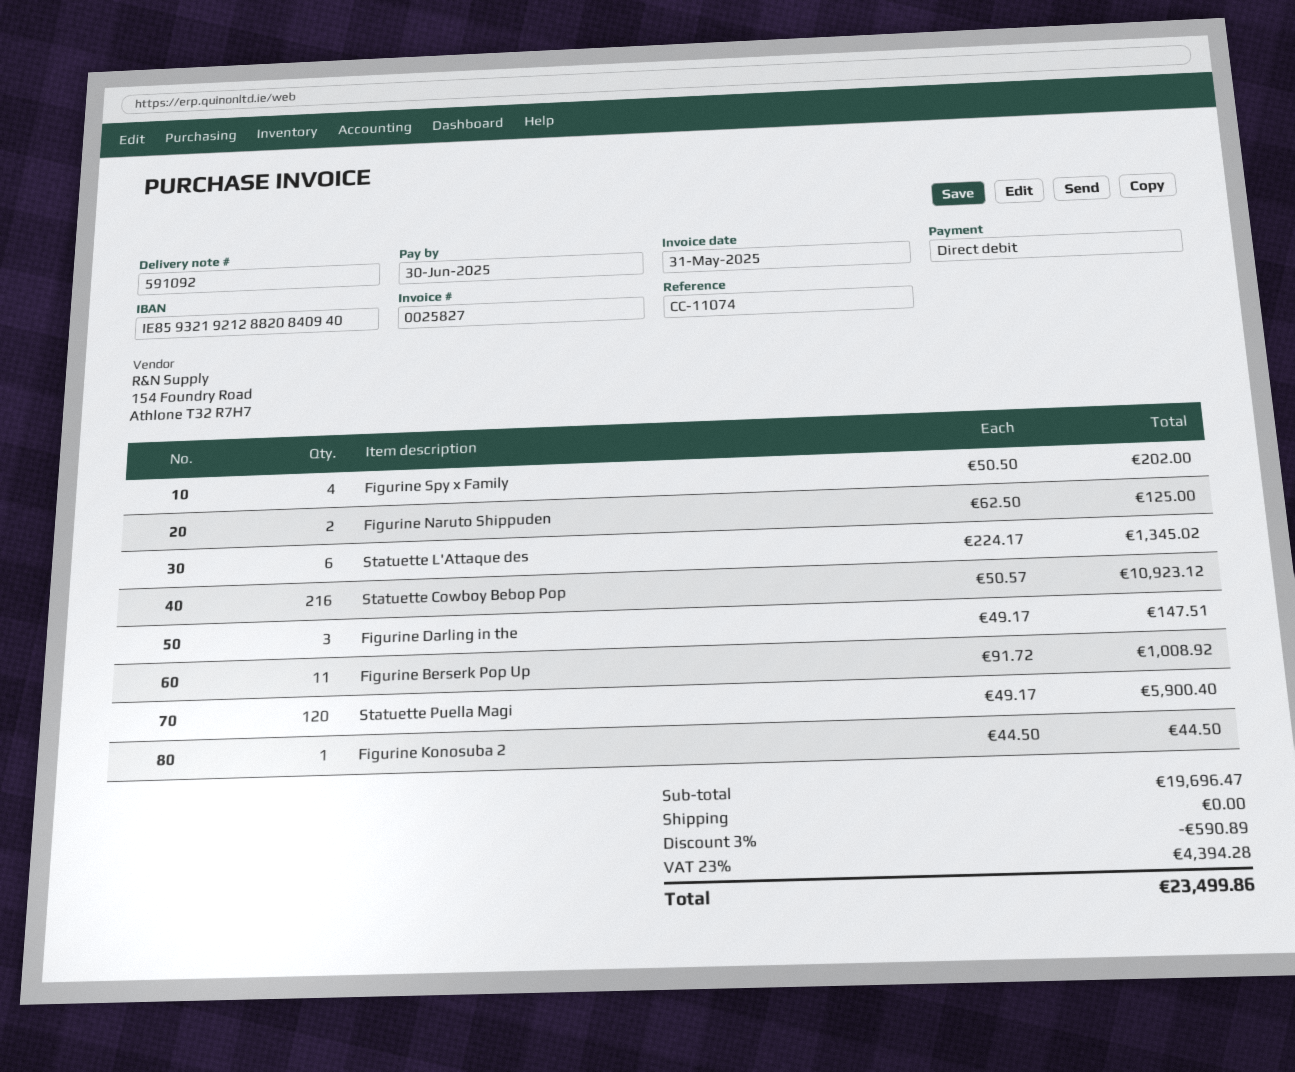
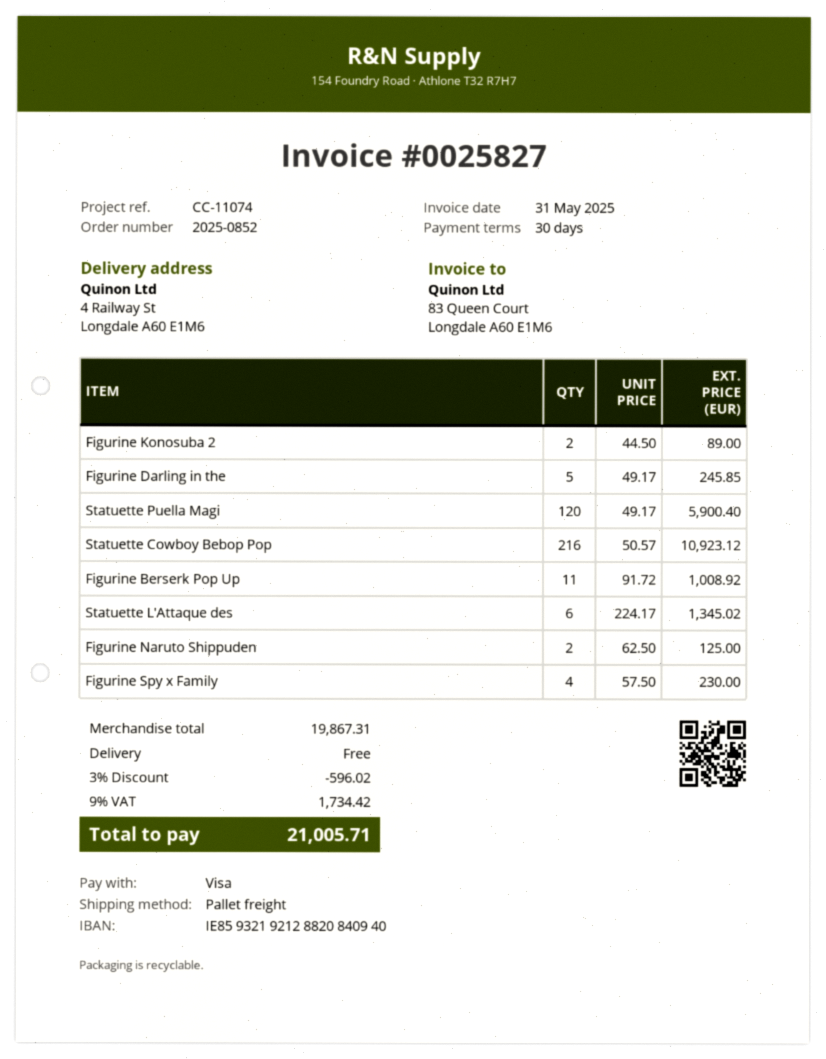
payment method: direct debit -> Visa
Figurine Spy x Family: 4 x 50.50 = 202.00 -> 4 x 57.50 = 230.00
Figurine Darling in the: 3 x 49.17 = 147.51 -> 5 x 49.17 = 245.85
Figurine Konosuba 2: 1 x 44.50 = 44.50 -> 2 x 44.50 = 89.00
subtotal: 19696.47 -> 19867.31
discount: 3% = 590.89 -> 3% = 596.02
tax: 23% = 4394.28 -> 9% = 1734.42
total: 23499.86 -> 21005.71

